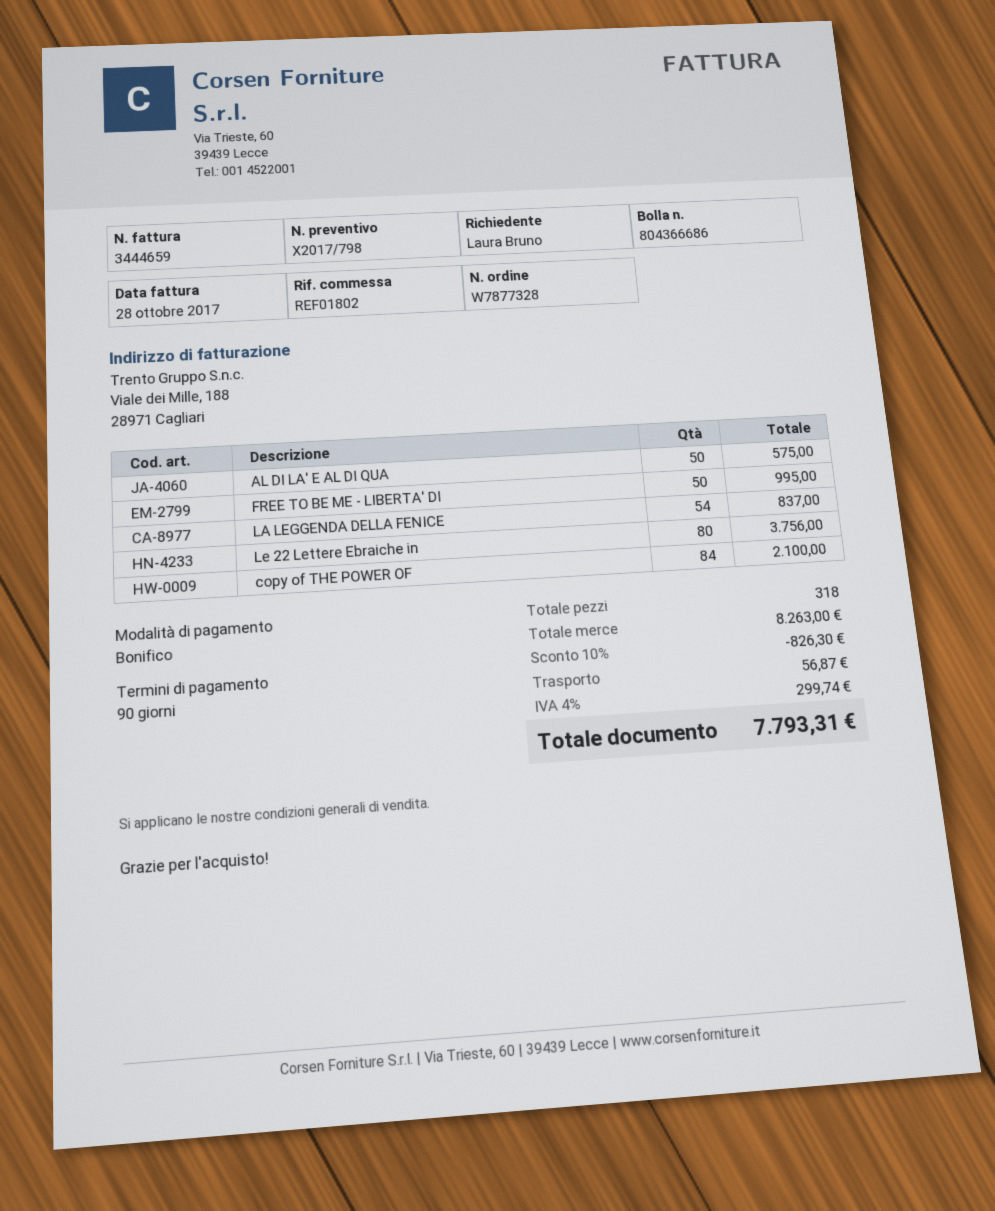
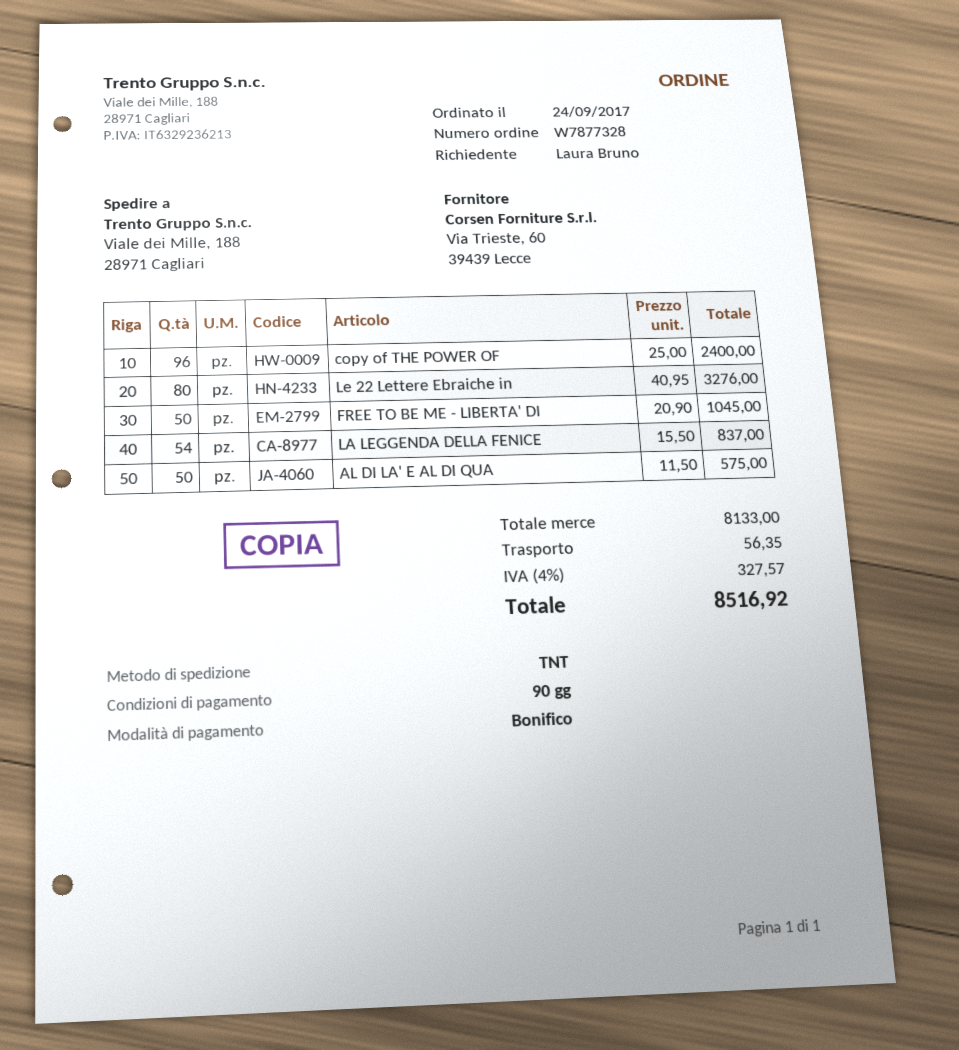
FREE TO BE ME - LIBERTA' DI: 50 for 995.00 -> 50 for 1045.00
Le 22 Lettere Ebraiche in: 80 for 3756.00 -> 80 for 3276.00
copy of THE POWER OF: 84 for 2100.00 -> 96 for 2400.00
subtotal: 8263.00 -> 8133.00
discount: 10% = 826.30 -> none
shipping: 56.87 -> 56.35
tax: 4% = 299.74 -> 4% = 327.57
total: 7793.31 -> 8516.92

